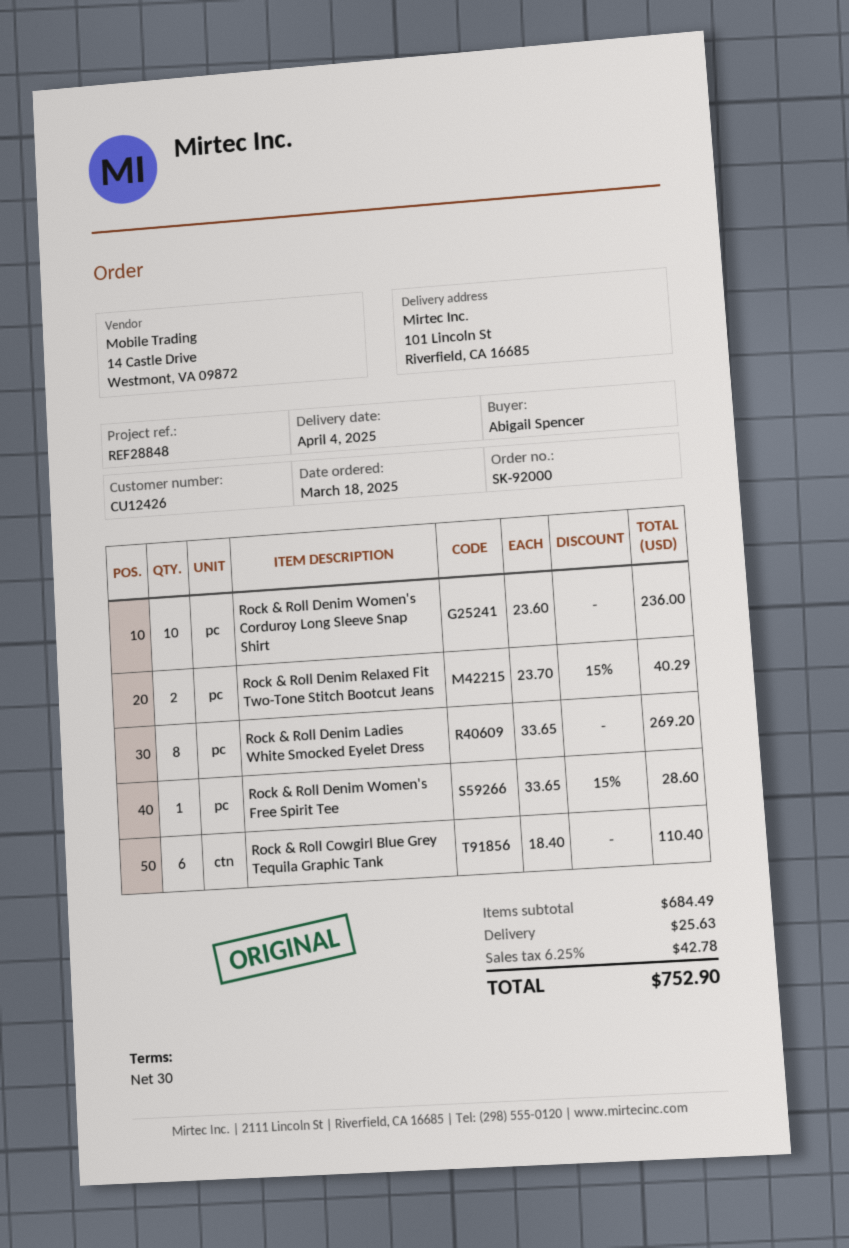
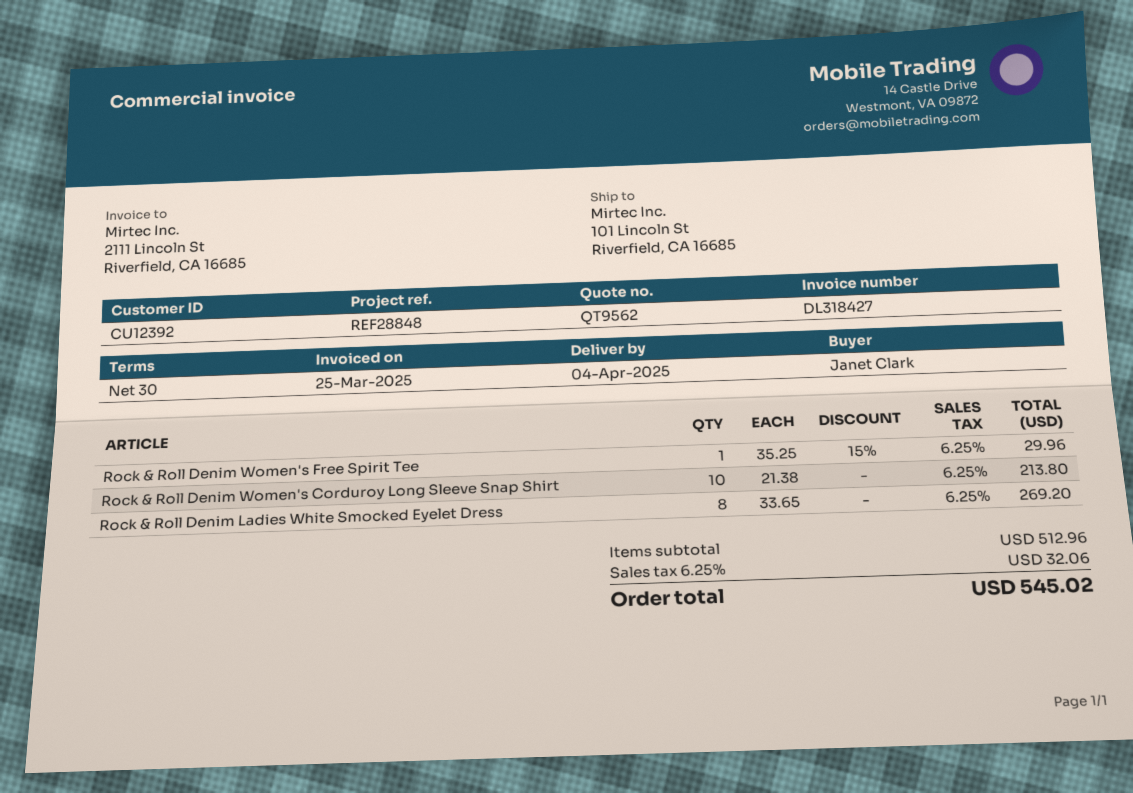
customer number: CU12426 -> CU12392
ordered by: Abigail Spencer -> Janet Clark
Rock & Roll Denim Women's Corduroy Long Sleeve Snap Shirt: 10 x 23.60 = 236.00 -> 10 x 21.38 = 213.80
Rock & Roll Denim Relaxed Fit Two-Tone Stitch Bootcut Jeans: 2 x 23.70 - 15% = 40.29 -> none
Rock & Roll Denim Women's Free Spirit Tee: 1 x 33.65 - 15% = 28.60 -> 1 x 35.25 - 15% = 29.96
Rock & Roll Cowgirl Blue Grey Tequila Graphic Tank: 6 x 18.40 = 110.40 -> none
subtotal: 684.49 -> 512.96
shipping: 25.63 -> none
tax: 6.25% = 42.78 -> 6.25% = 32.06
total: 752.90 -> 545.02

